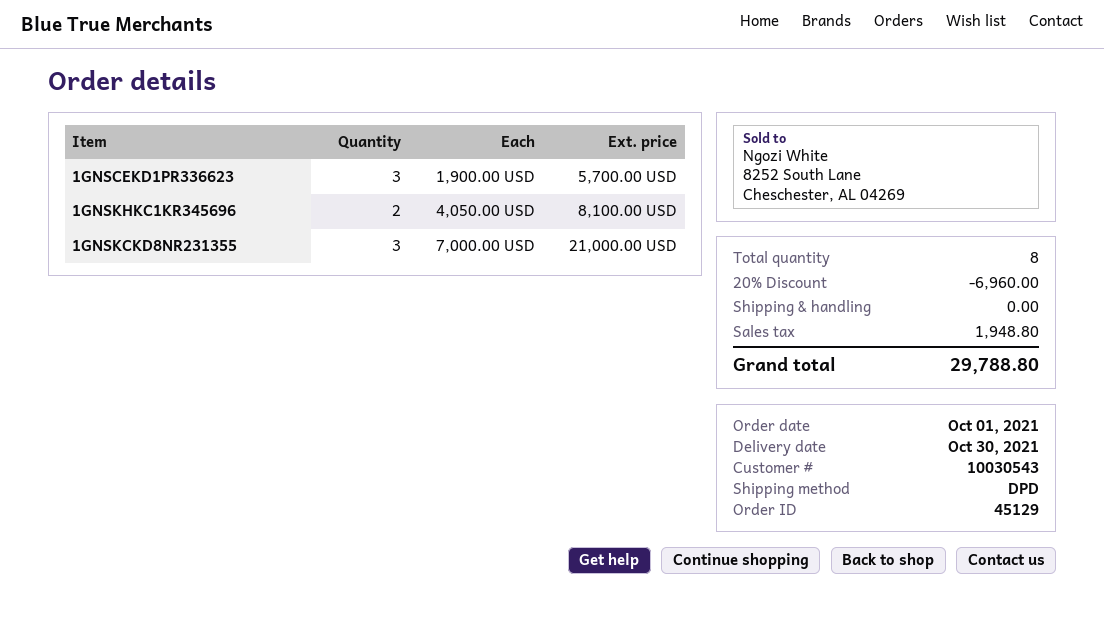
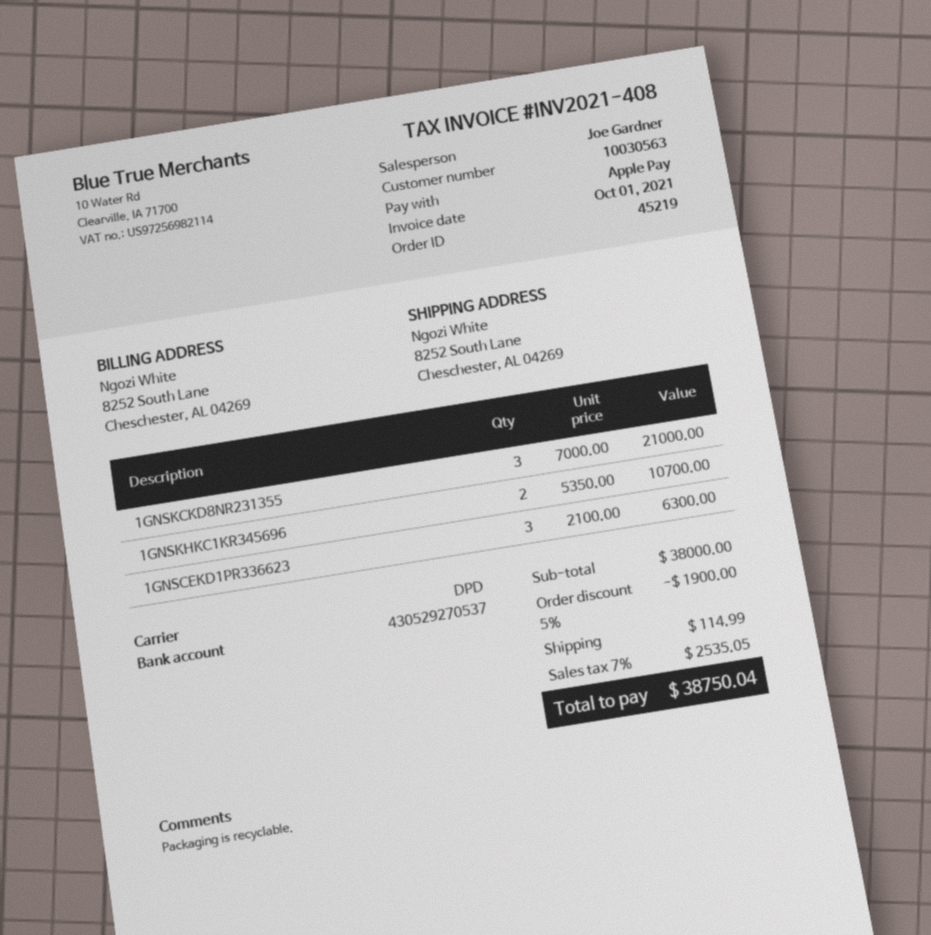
order number: 45129 -> 45219
customer number: 10030543 -> 10030563
1GNSCEKD1PR336623: 3 x 1900.00 = 5700.00 -> 3 x 2100.00 = 6300.00
1GNSKHKC1KR345696: 2 x 4050.00 = 8100.00 -> 2 x 5350.00 = 10700.00
discount: 20% = 6960.00 -> 5% = 1900.00
shipping: 0.00 -> 114.99
tax: 1948.80 -> 2535.05
total: 29788.80 -> 38750.04

